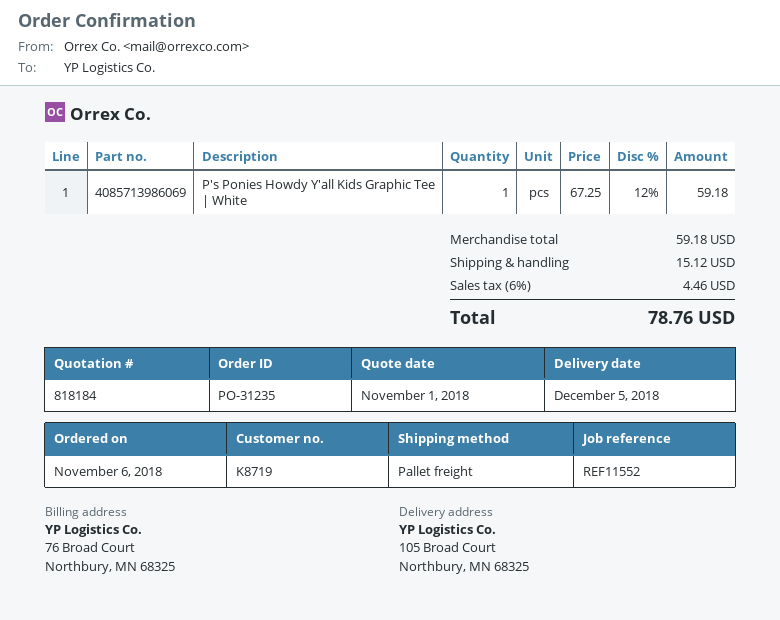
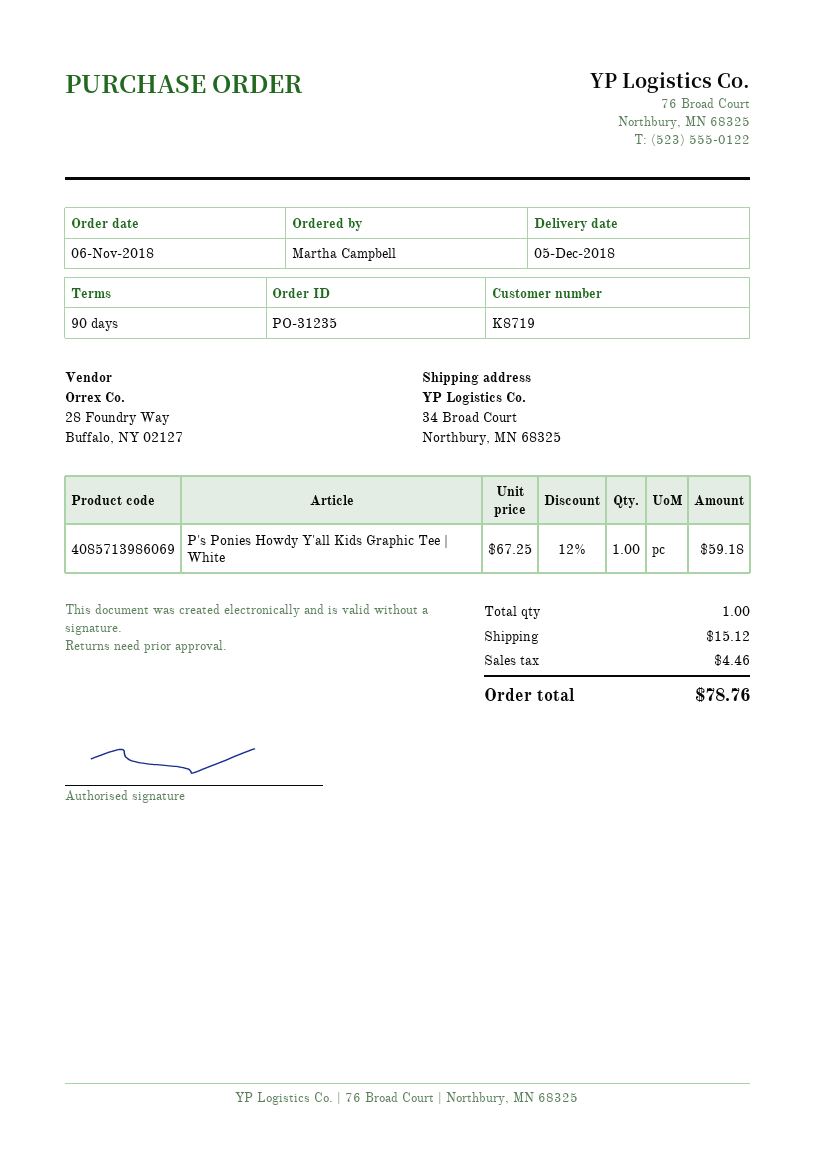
ship to: 105 Broad Court, Northbury, MN 68325 -> 34 Broad Court, Northbury, MN 68325

